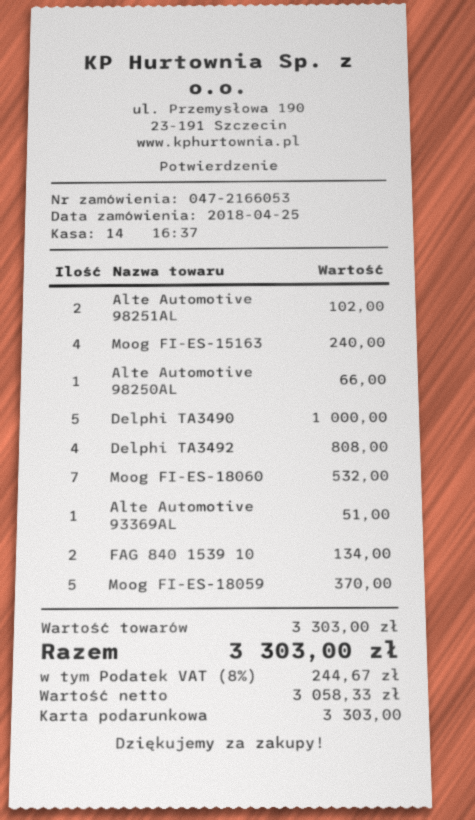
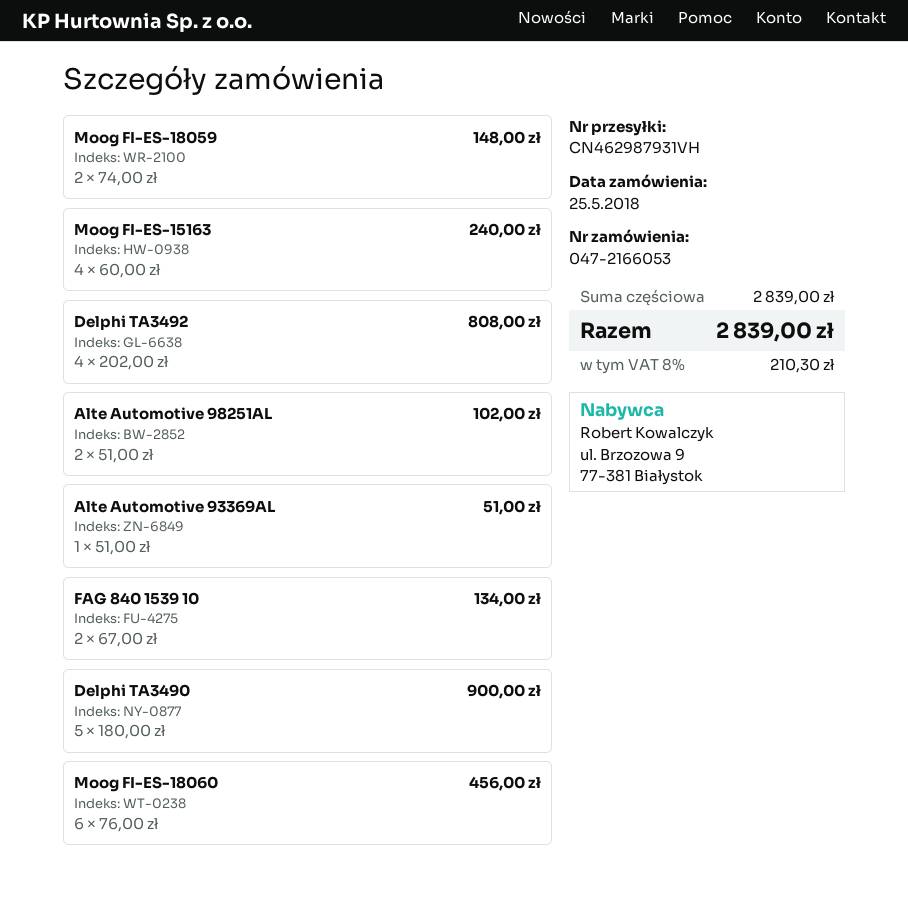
order date: 2018-04-25 -> 2018-05-25
Alte Automotive 98250AL: 1 for 66.00 -> none
Delphi TA3490: 5 for 1000.00 -> 5 for 900.00
Moog FI-ES-18060: 7 for 532.00 -> 6 for 456.00
Moog FI-ES-18059: 5 for 370.00 -> 2 for 148.00
subtotal: 3303.00 -> 2839.00
tax: 8% = 244.67 -> 8% = 210.30
total: 3303.00 -> 2839.00

